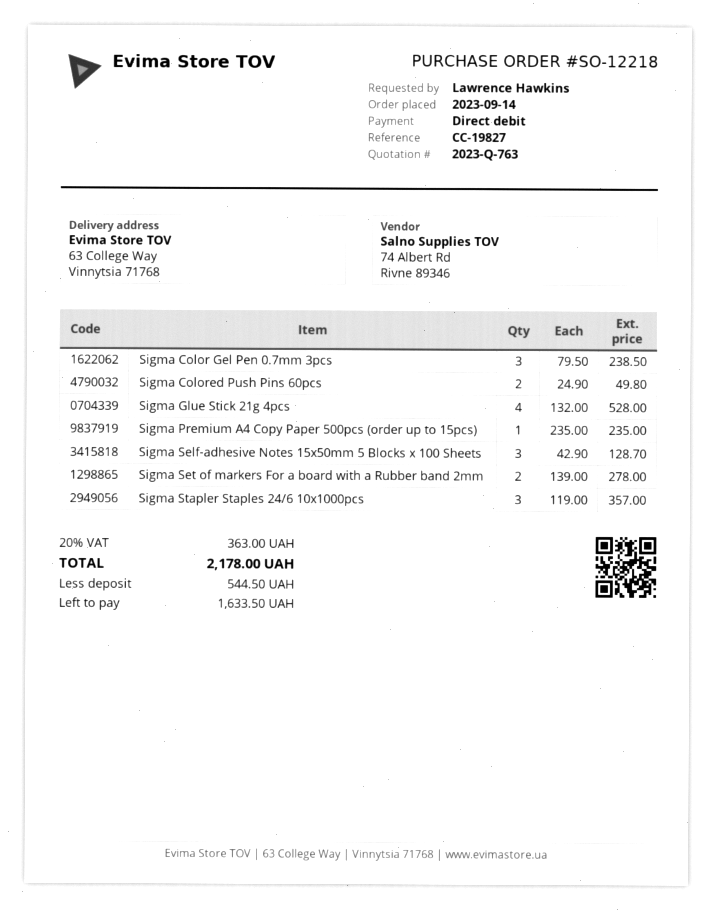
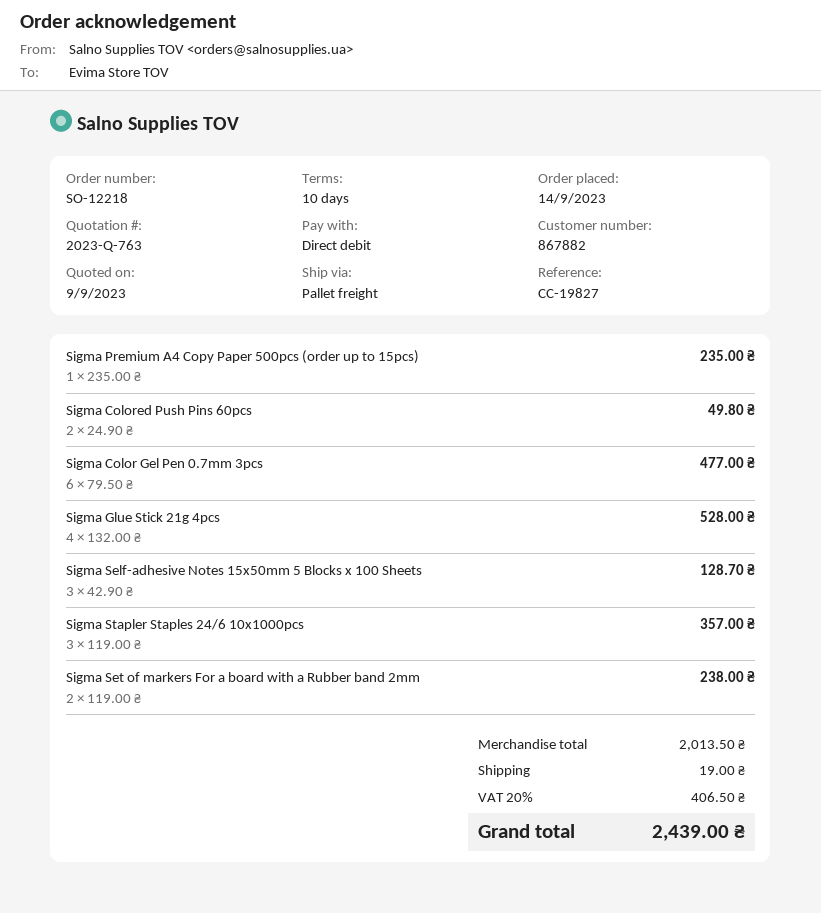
Sigma Color Gel Pen 0.7mm 3pcs: 3 x 79.50 = 238.50 -> 6 x 79.50 = 477.00
Sigma Set of markers For a board with a Rubber band 2mm: 2 x 139.00 = 278.00 -> 2 x 119.00 = 238.00
shipping: none -> 19.00
tax: 20% = 363.00 -> 20% = 406.50
total: 2178.00 -> 2439.00

